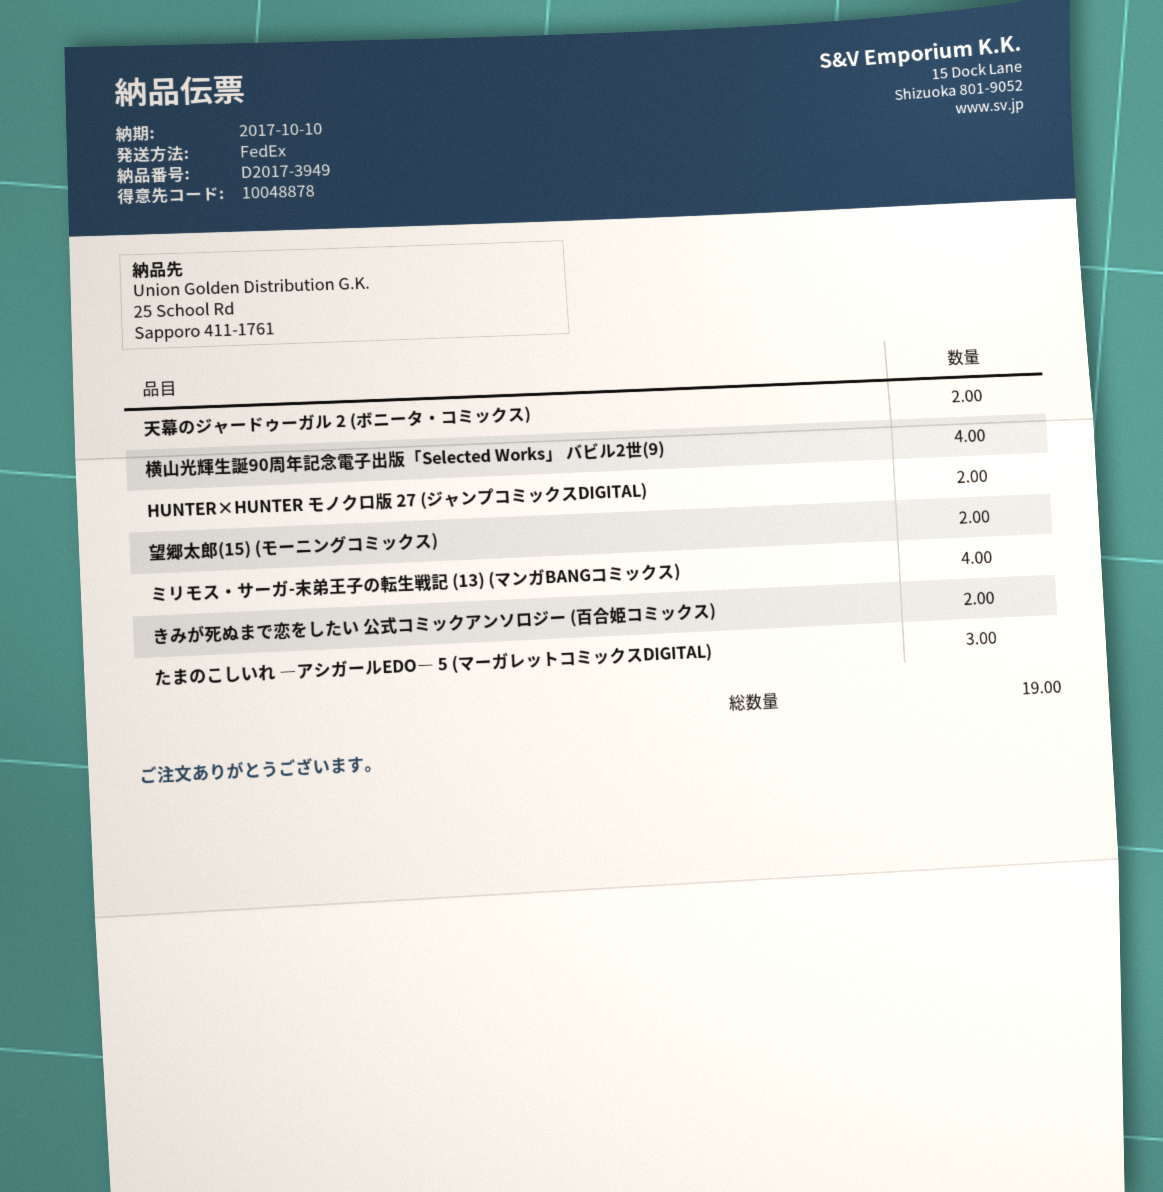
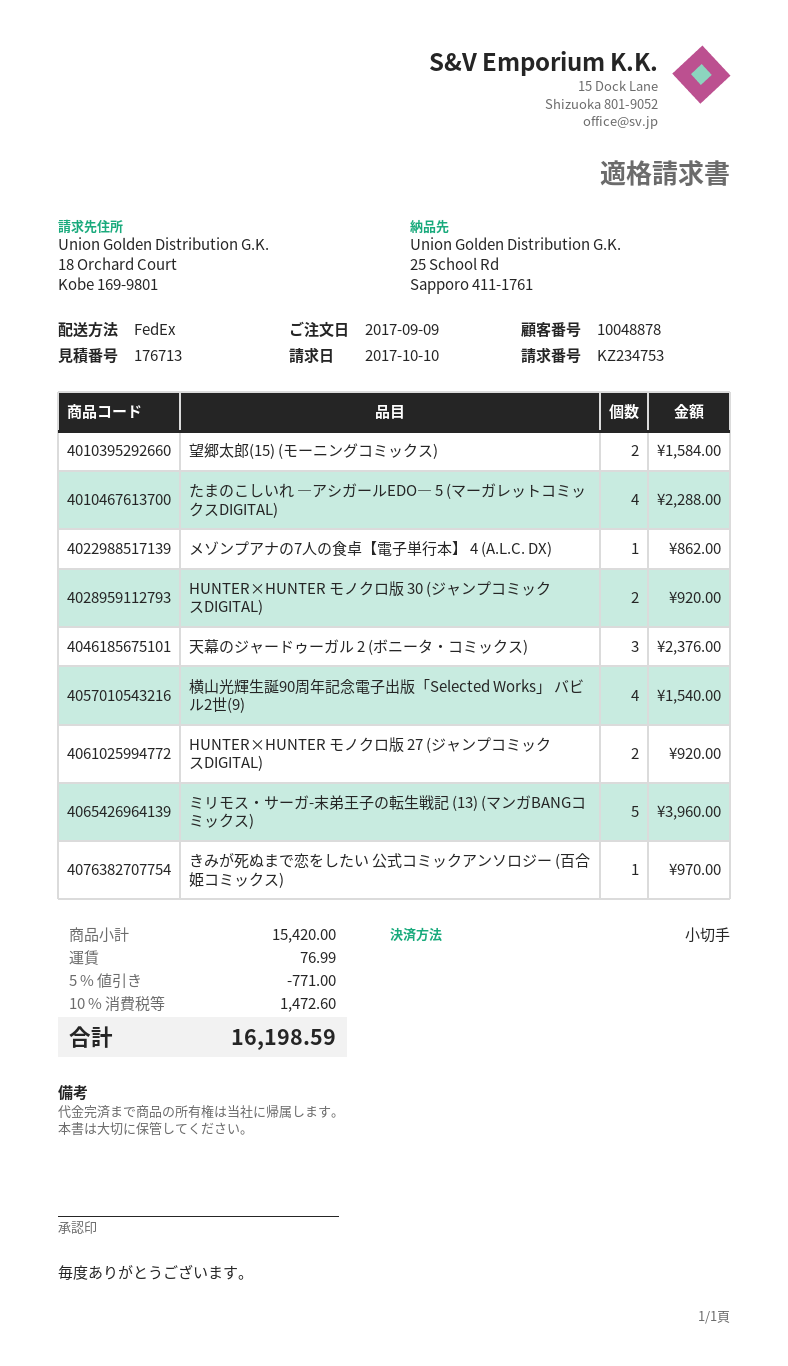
天幕のジャードゥーガル 2 (ボニータ・コミックス): 2 -> 3
ミリモス・サーガ-末弟王子の転生戦記 (13) (マンガBANGコミックス): 4 -> 5
きみが死ぬまで恋をしたい 公式コミックアンソロジー (百合姫コミックス): 2 -> 1
たまのこしいれ ―アシガールEDO― 5 (マーガレットコミックスDIGITAL): 3 -> 4
メゾンプアナの7人の食卓【電子単行本】 4 (A.L.C. DX): none -> 1
HUNTER×HUNTER モノクロ版 30 (ジャンプコミックスDIGITAL): none -> 2

